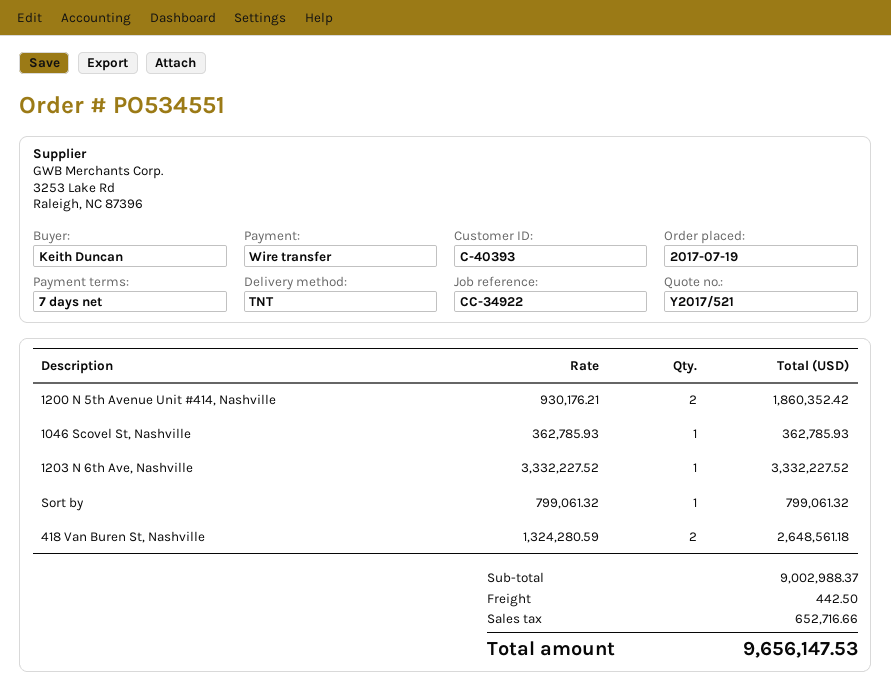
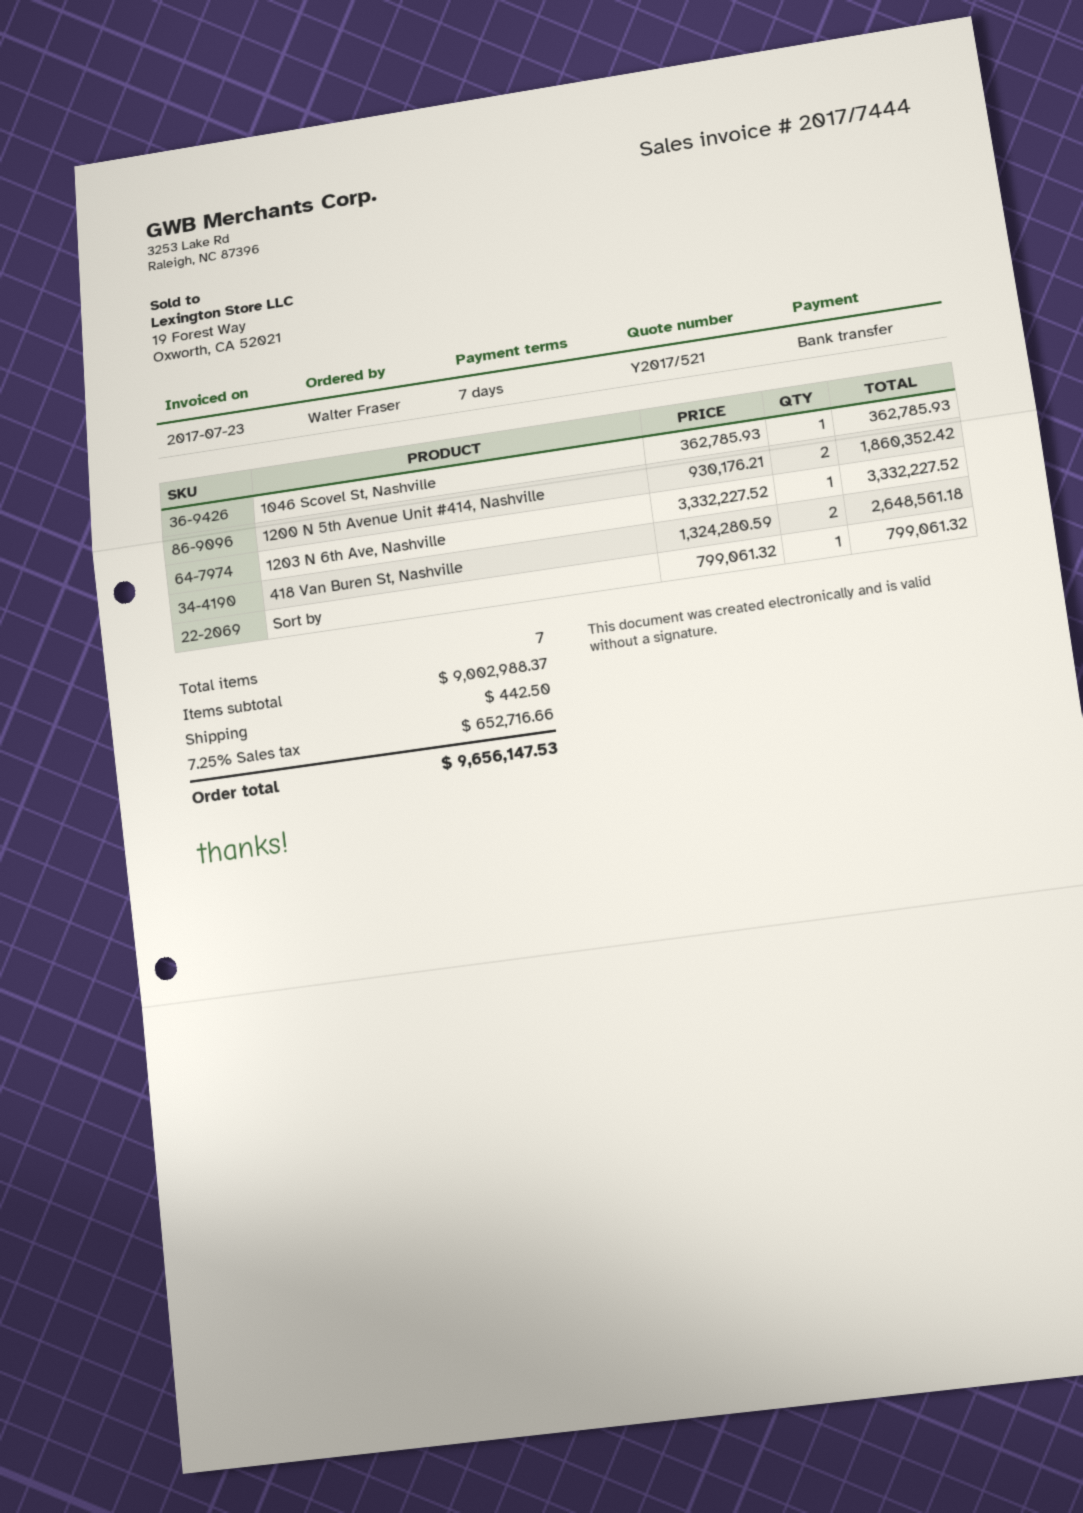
ordered by: Keith Duncan -> Walter Fraser

